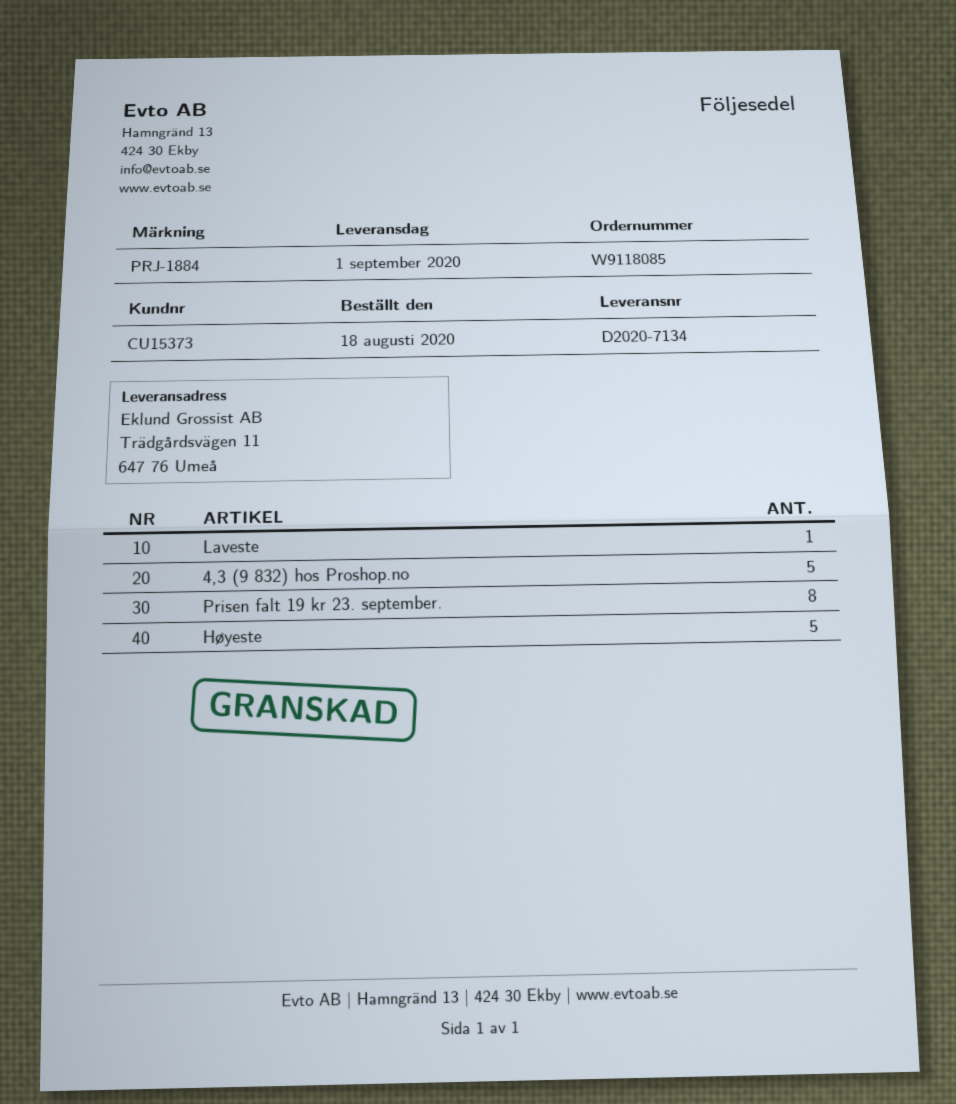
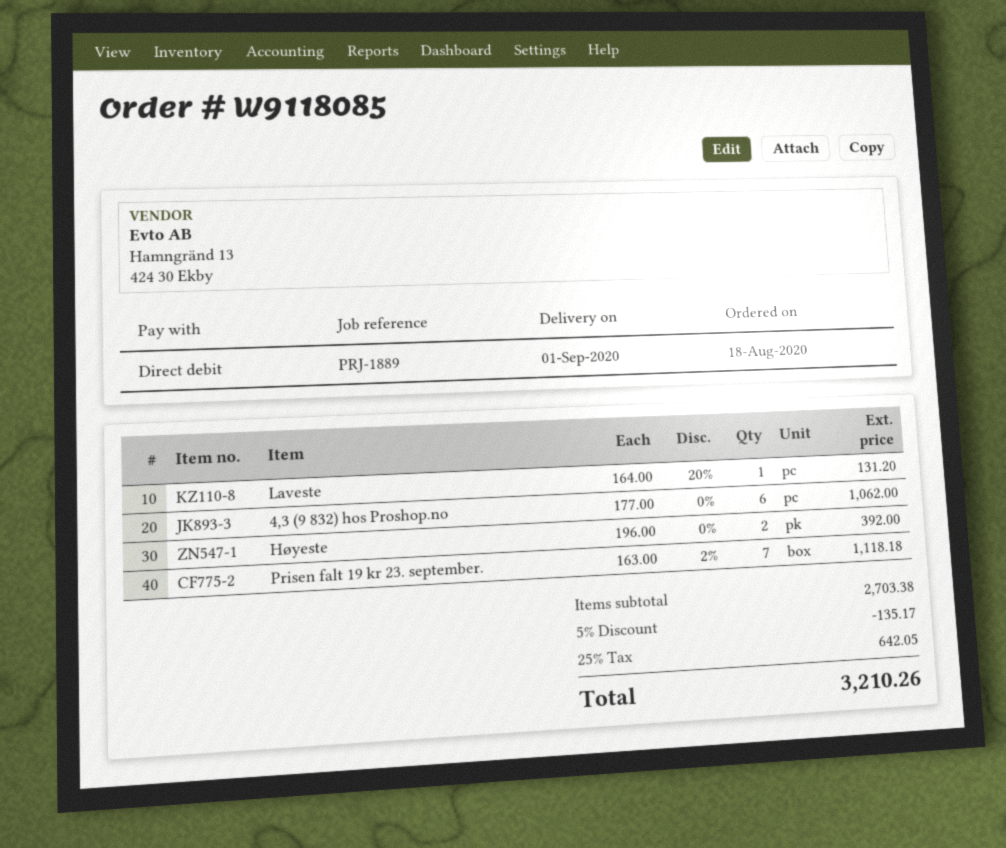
reference: PRJ-1884 -> PRJ-1889
4,3 (9 832) hos Proshop.no: 5 -> 6
Prisen falt 19 kr 23. september.: 8 -> 7
Høyeste: 5 -> 2

